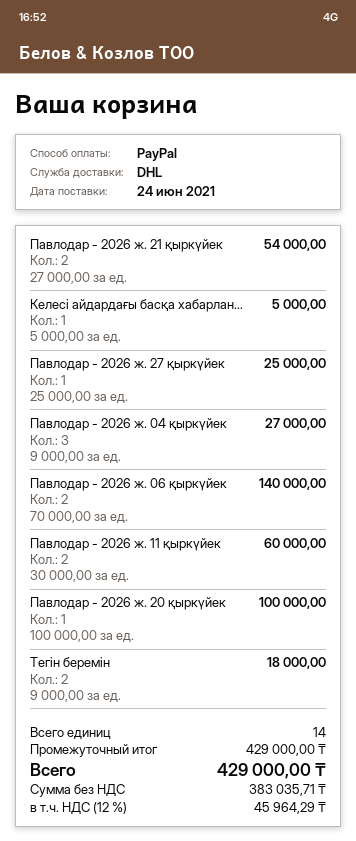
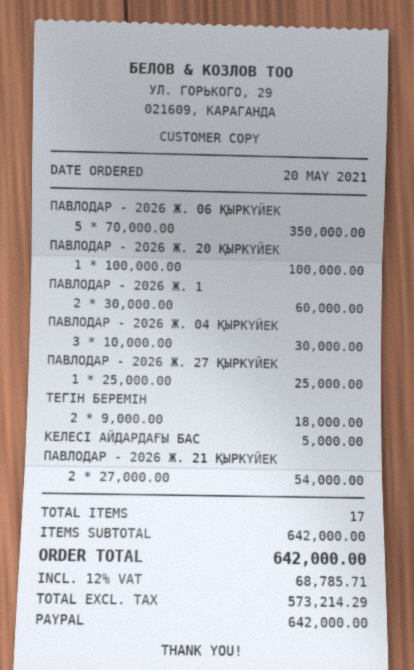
Павлодар - 2026 ж. 04 қыркүйек: 3 x 9000.00 = 27000.00 -> 3 x 10000.00 = 30000.00
Павлодар - 2026 ж. 06 қыркүйек: 2 x 70000.00 = 140000.00 -> 5 x 70000.00 = 350000.00
total quantity: 14 -> 17
subtotal: 429000.00 -> 642000.00
net: 383035.71 -> 573214.29
tax: 12% = 45964.29 -> 12% = 68785.71
total: 429000.00 -> 642000.00

